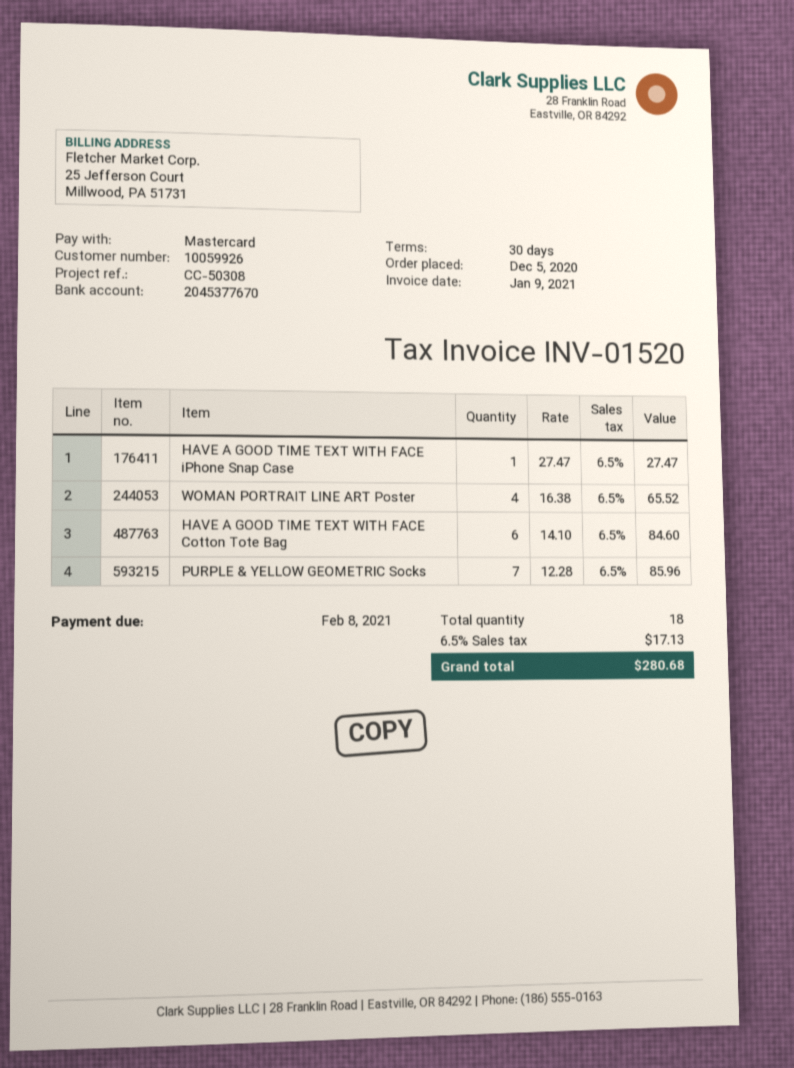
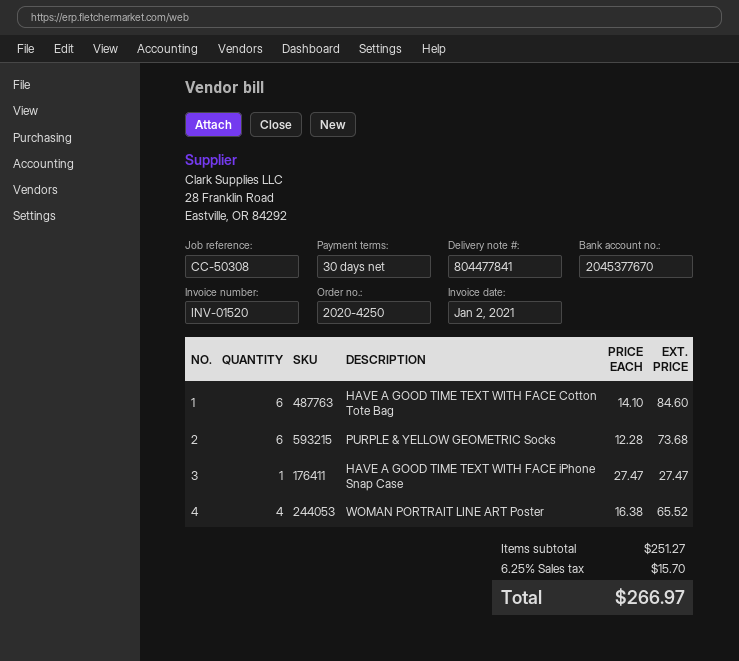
invoice date: 2021-01-09 -> 2021-01-02
PURPLE & YELLOW GEOMETRIC Socks: 7 x 12.28 = 85.96 -> 6 x 12.28 = 73.68
tax: 6.5% = 17.13 -> 6.25% = 15.70
total: 280.68 -> 266.97

